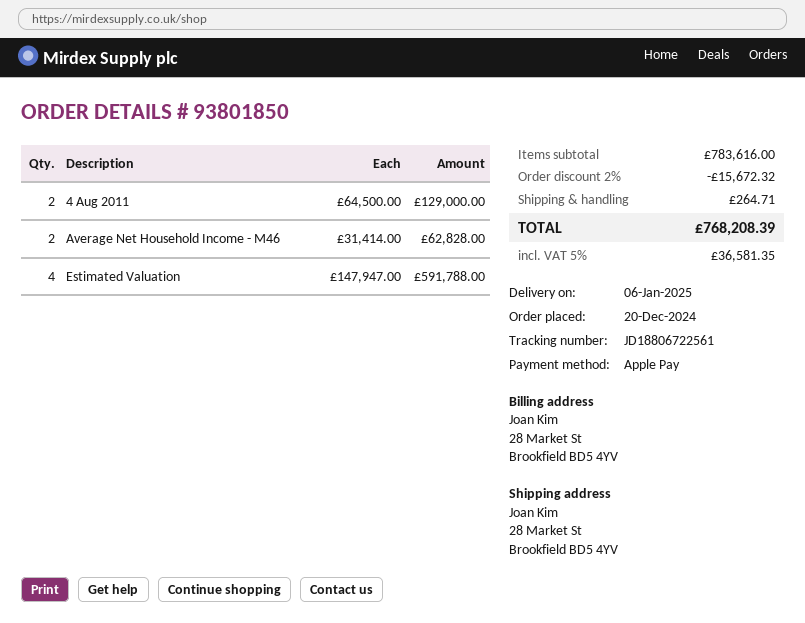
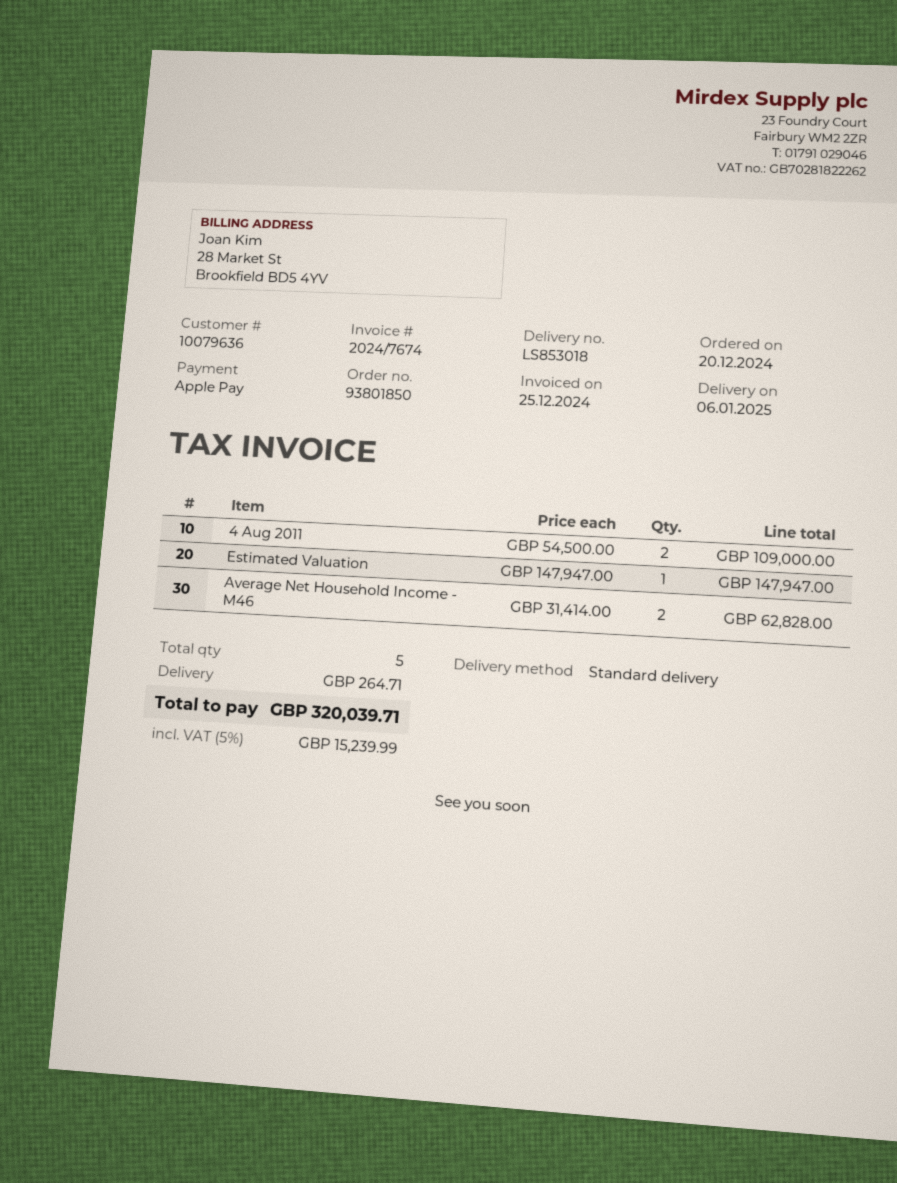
4 Aug 2011: 2 x 64500.00 = 129000.00 -> 2 x 54500.00 = 109000.00
Estimated Valuation: 4 x 147947.00 = 591788.00 -> 1 x 147947.00 = 147947.00
discount: 2% = 15672.32 -> none
tax: 5% = 36581.35 -> 5% = 15239.99
total: 768208.39 -> 320039.71

